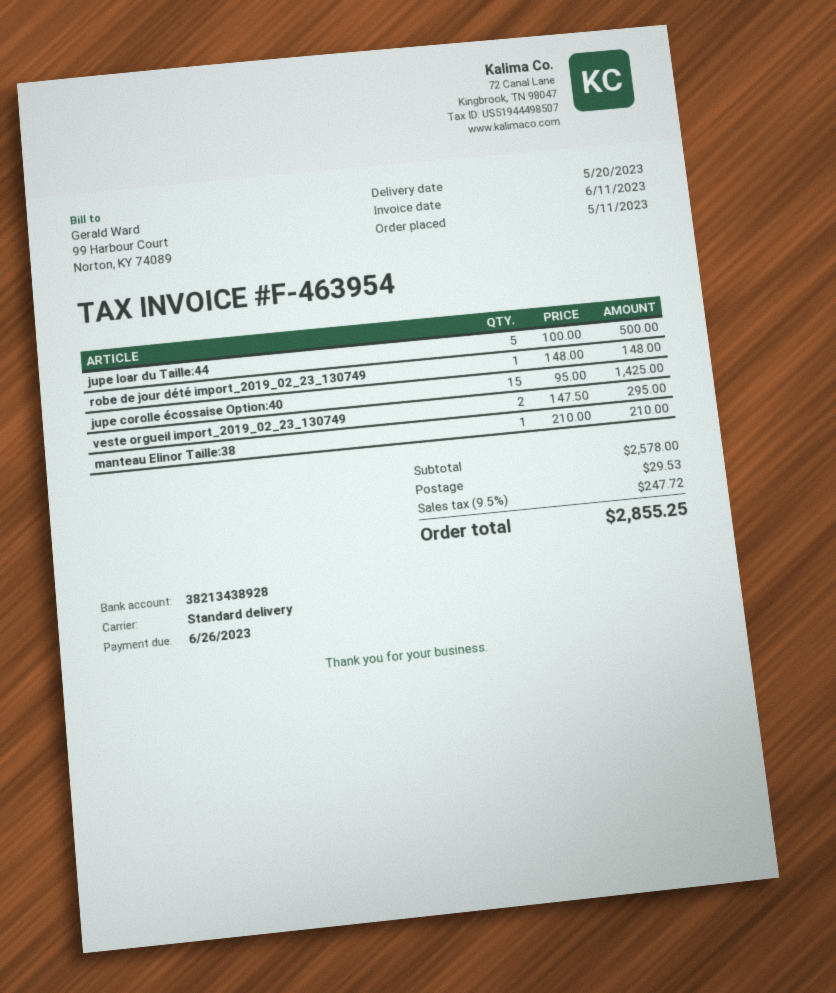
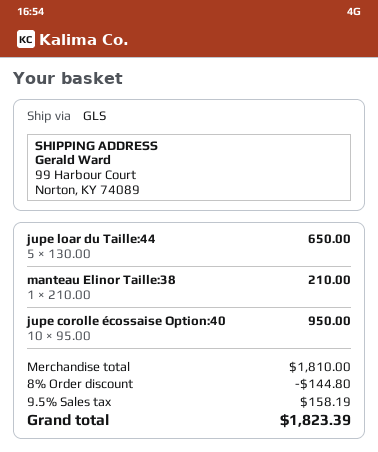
shipping method: standard -> GLS
jupe loar du Taille:44: 5 x 100.00 = 500.00 -> 5 x 130.00 = 650.00
robe de jour dété import_2019_02_23_130749: 1 x 148.00 = 148.00 -> none
jupe corolle écossaise Option:40: 15 x 95.00 = 1425.00 -> 10 x 95.00 = 950.00
veste orgueil import_2019_02_23_130749: 2 x 147.50 = 295.00 -> none
subtotal: 2578.00 -> 1810.00
discount: none -> 8% = 144.80
shipping: 29.53 -> none
tax: 9.5% = 247.72 -> 9.5% = 158.19
total: 2855.25 -> 1823.39

